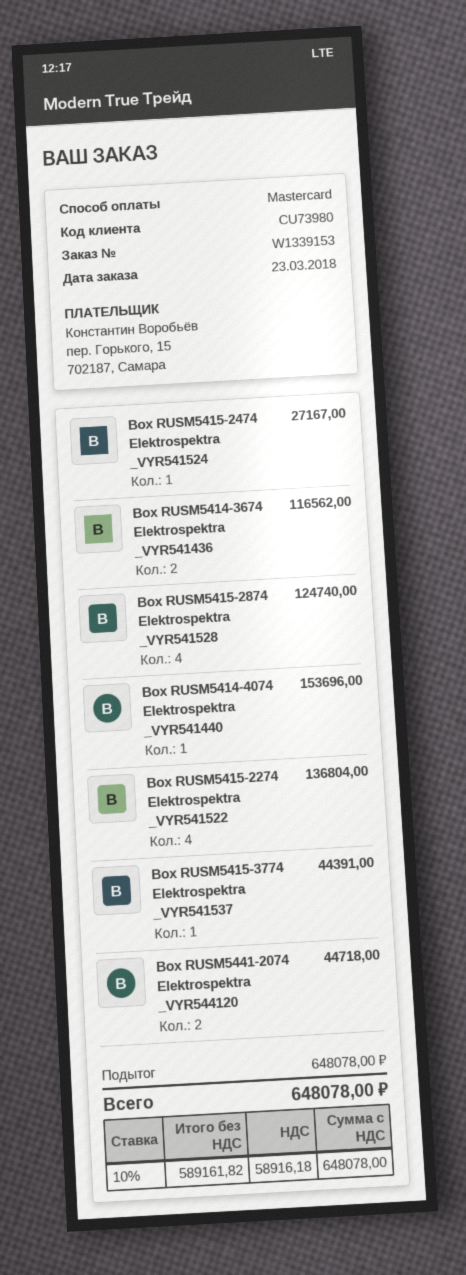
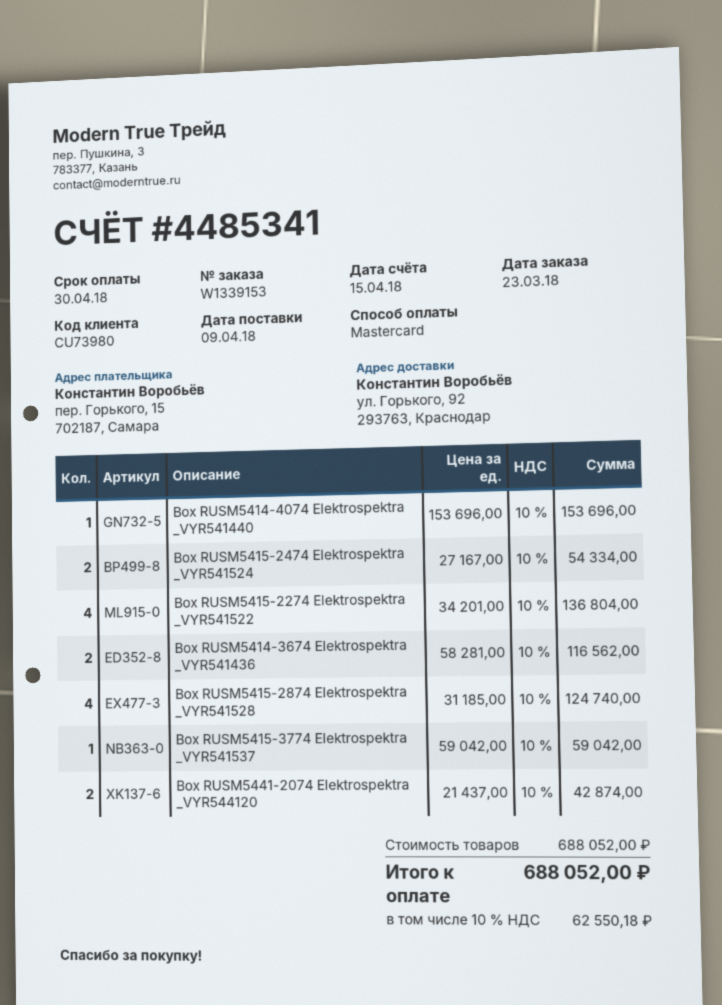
Box RUSM5415-2474 Elektrospektra _VYR541524: 1 for 27167.00 -> 2 for 54334.00
Box RUSM5415-3774 Elektrospektra _VYR541537: 1 for 44391.00 -> 1 for 59042.00
Box RUSM5441-2074 Elektrospektra _VYR544120: 2 for 44718.00 -> 2 for 42874.00
subtotal: 648078.00 -> 688052.00
tax: 10% = 58916.18 -> 10% = 62550.18
total: 648078.00 -> 688052.00

